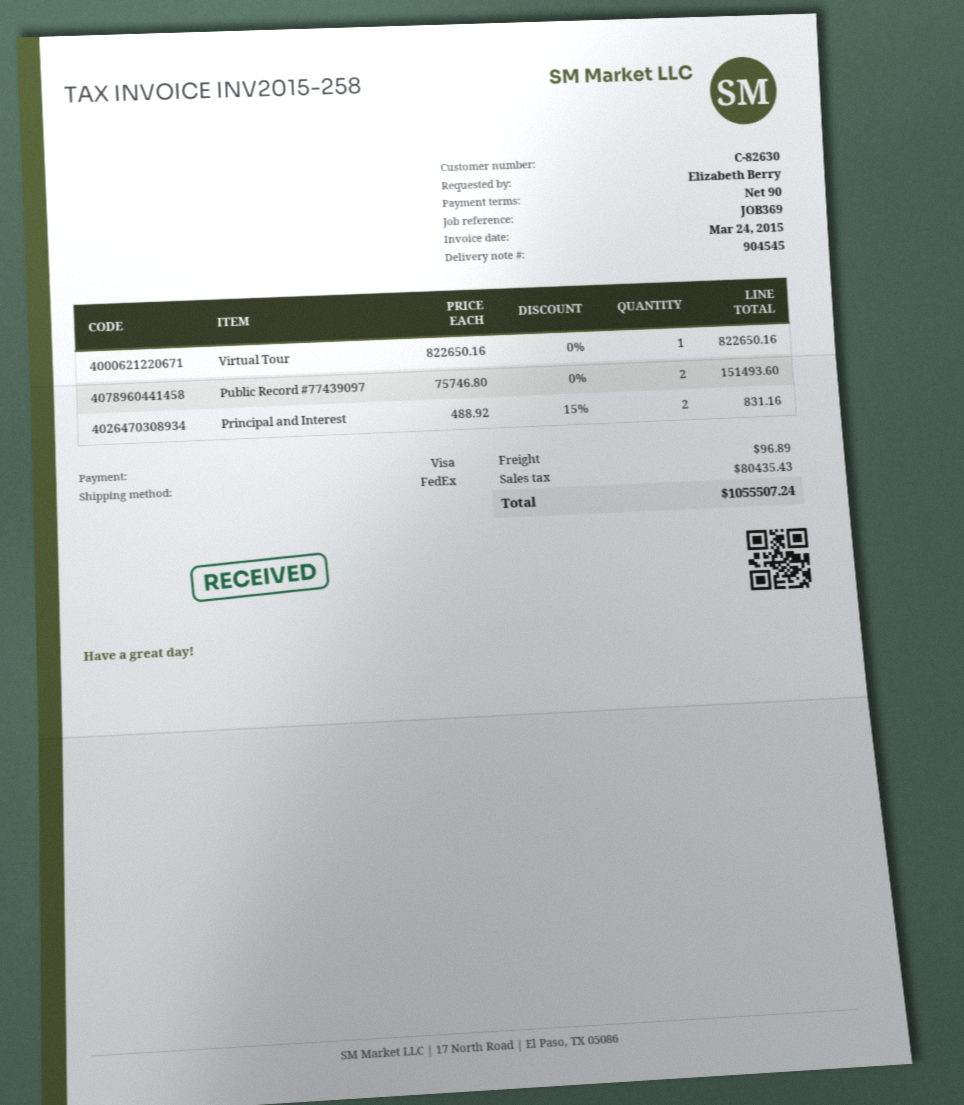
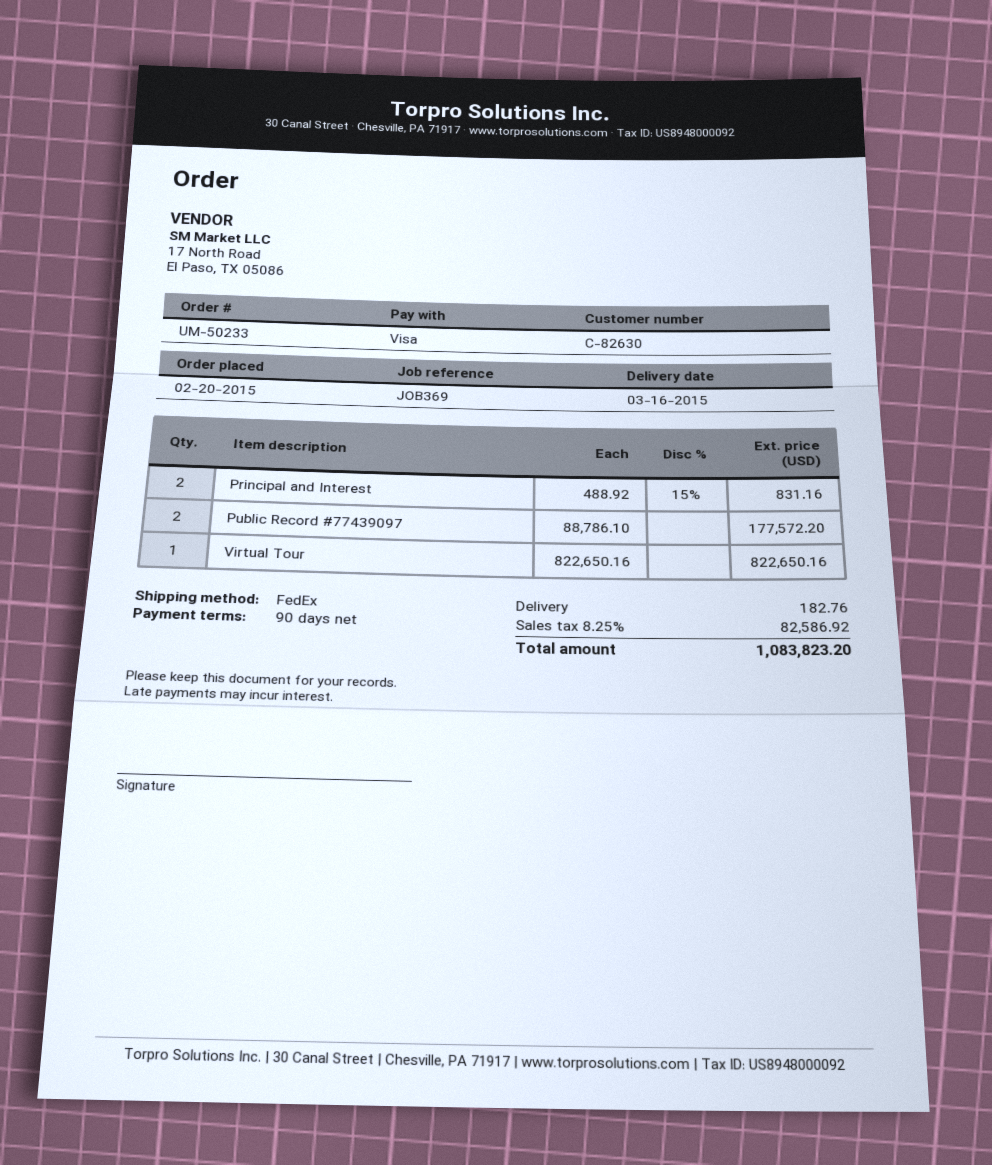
Public Record #77439097: 2 x 75746.80 = 151493.60 -> 2 x 88786.10 = 177572.20
shipping: 96.89 -> 182.76
tax: 80435.43 -> 82586.92
total: 1055507.24 -> 1083823.20

